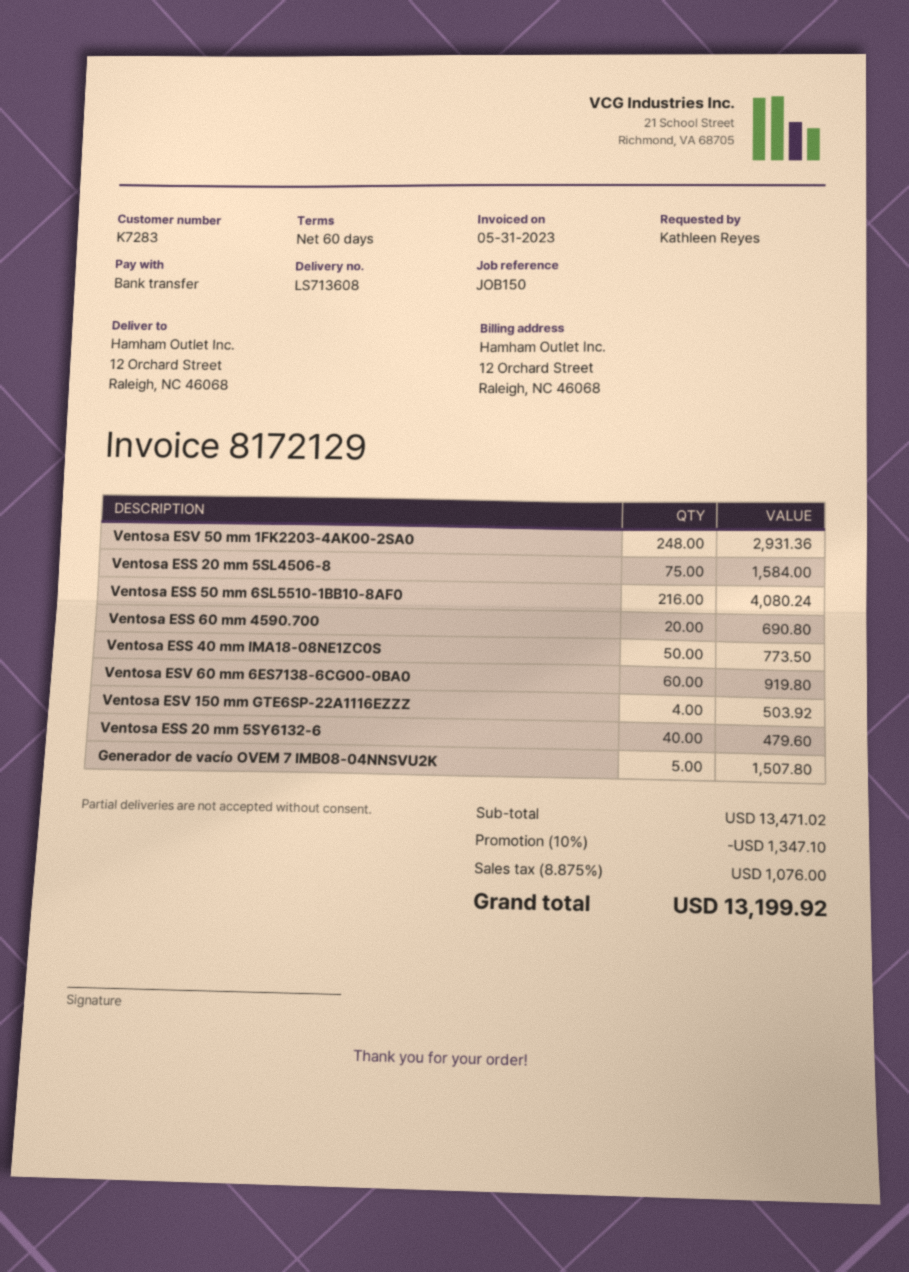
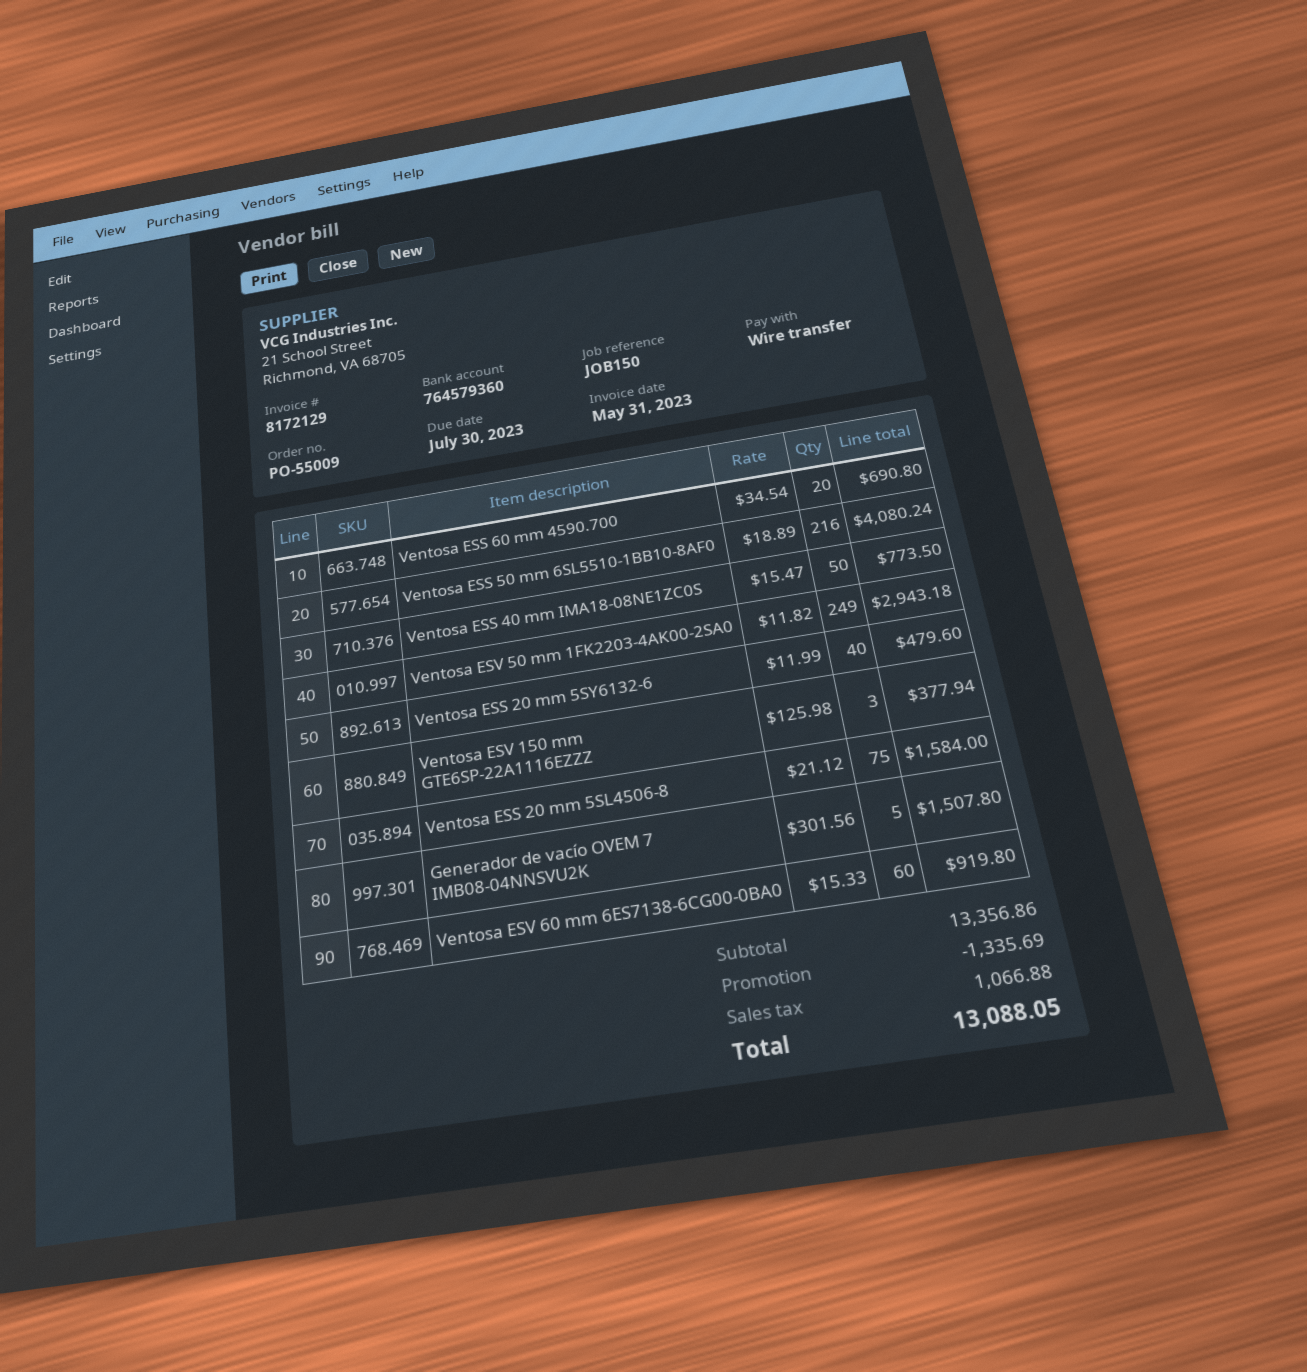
Ventosa ESV 50 mm 1FK2203-4AK00-2SA0: 248 for 2931.36 -> 249 for 2943.18
Ventosa ESV 150 mm GTE6SP-22A1116EZZZ: 4 for 503.92 -> 3 for 377.94
subtotal: 13471.02 -> 13356.86
discount: 1347.10 -> 1335.69
tax: 1076.00 -> 1066.88
total: 13199.92 -> 13088.05

